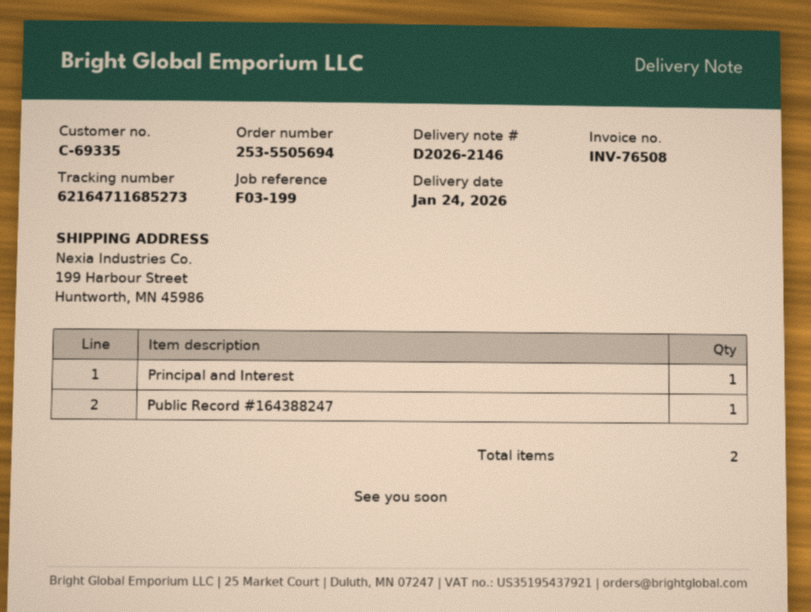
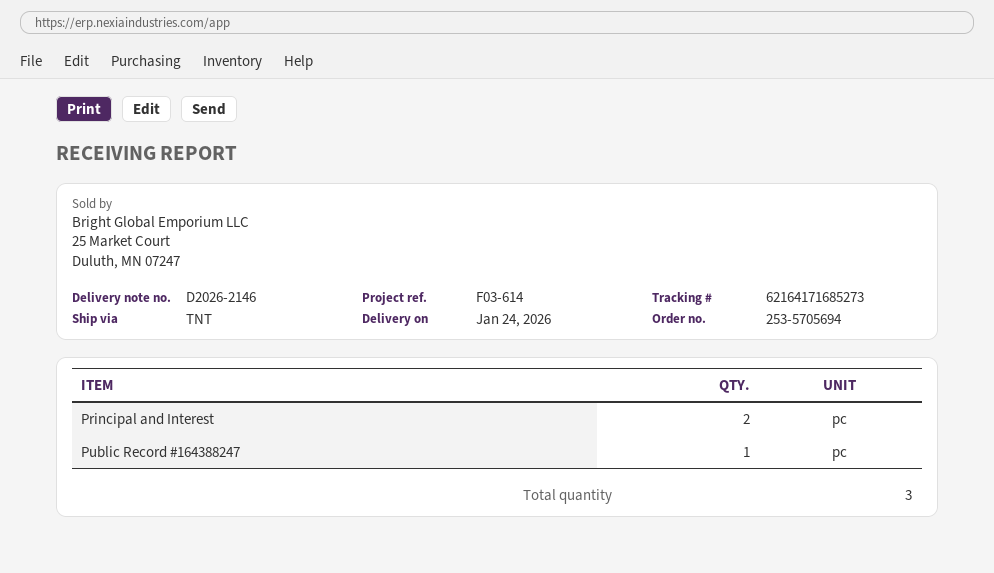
order number: 253-5505694 -> 253-5705694
reference: F03-199 -> F03-614
tracking number: 62164711685273 -> 62164171685273
Principal and Interest: 1 -> 2
total quantity: 2 -> 3

